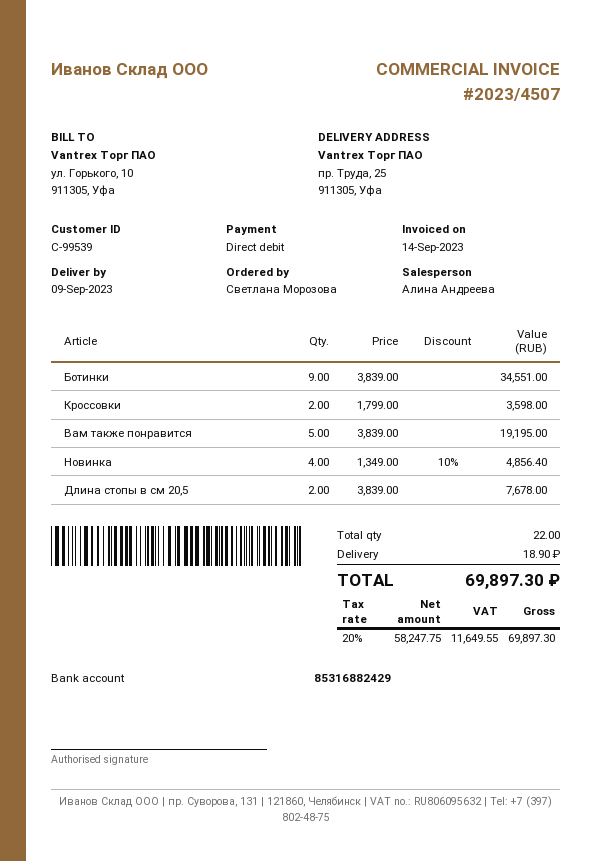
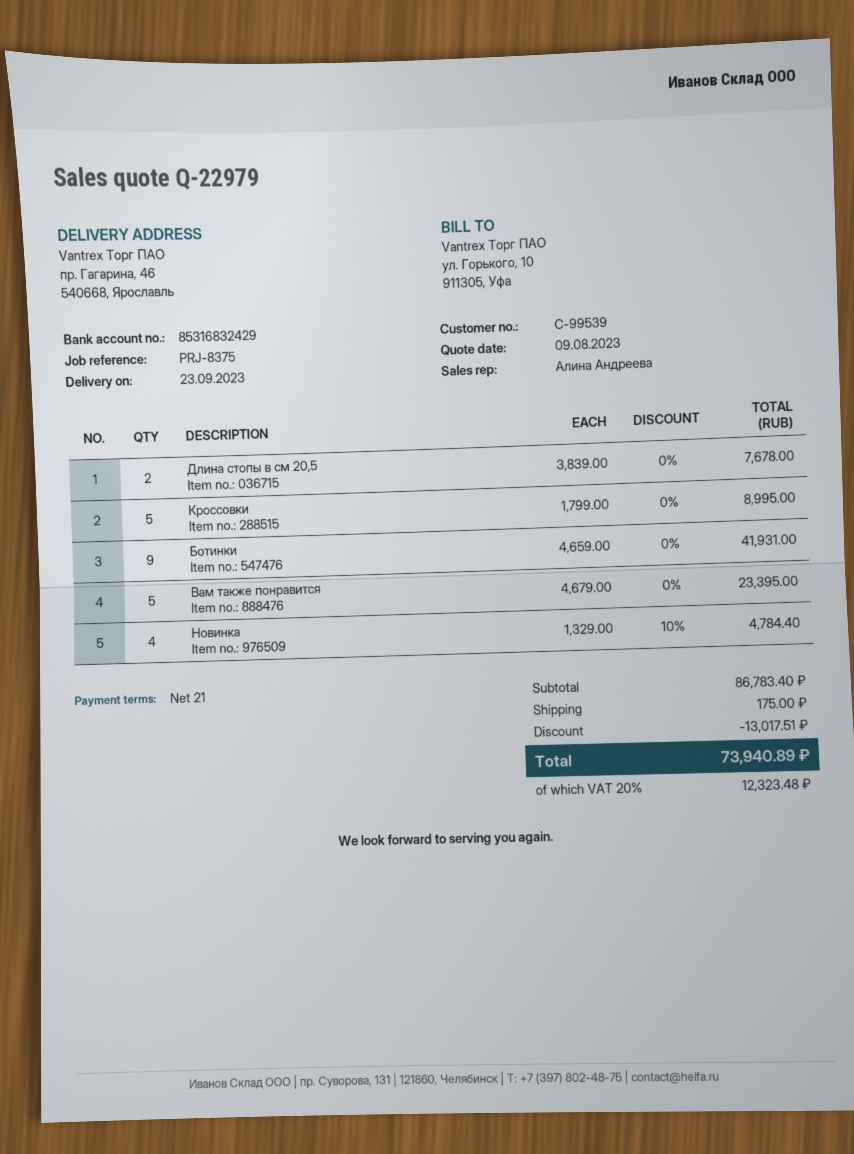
delivery date: 2023-09-09 -> 2023-09-23
bank account: 85316882429 -> 85316832429
ship to: пр. Труда, 25, 911305, Уфа -> пр. Гагарина, 46, 540668, Ярославль
Ботинки: 9 x 3839.00 = 34551.00 -> 9 x 4659.00 = 41931.00
Кроссовки: 2 x 1799.00 = 3598.00 -> 5 x 1799.00 = 8995.00
Вам также понравится: 5 x 3839.00 = 19195.00 -> 5 x 4679.00 = 23395.00
Новинка: 4 x 1349.00 - 10% = 4856.40 -> 4 x 1329.00 - 10% = 4784.40
discount: none -> 13017.51
shipping: 18.90 -> 175.00
tax: 20% = 11649.55 -> 20% = 12323.48
total: 69897.30 -> 73940.89

